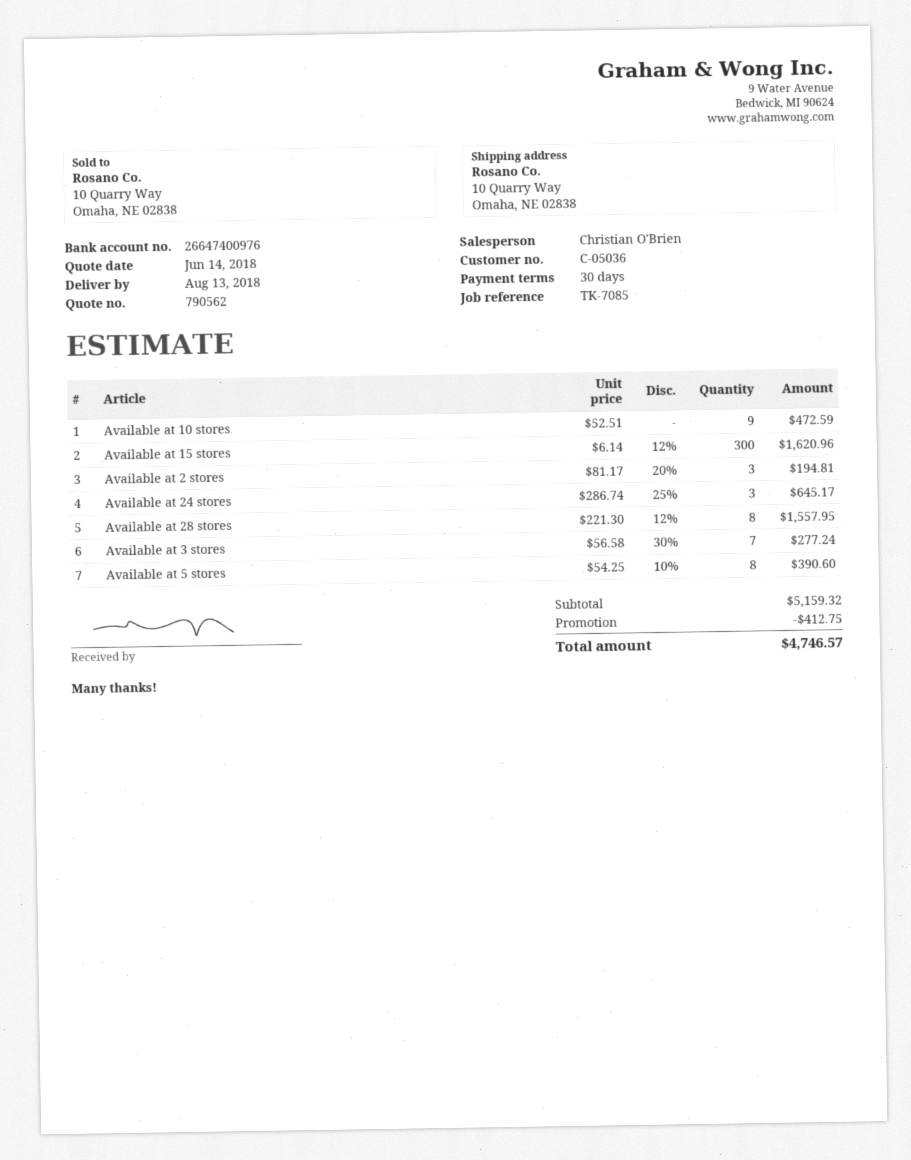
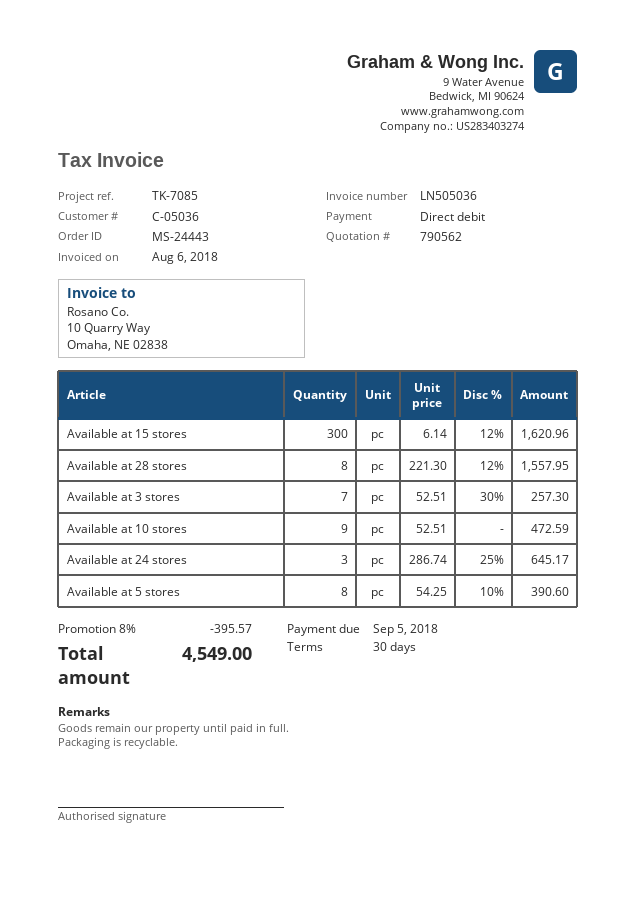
Available at 2 stores: 3 x 81.17 - 20% = 194.81 -> none
Available at 3 stores: 7 x 56.58 - 30% = 277.24 -> 7 x 52.51 - 30% = 257.30
discount: 412.75 -> 395.57
total: 4746.57 -> 4549.00

